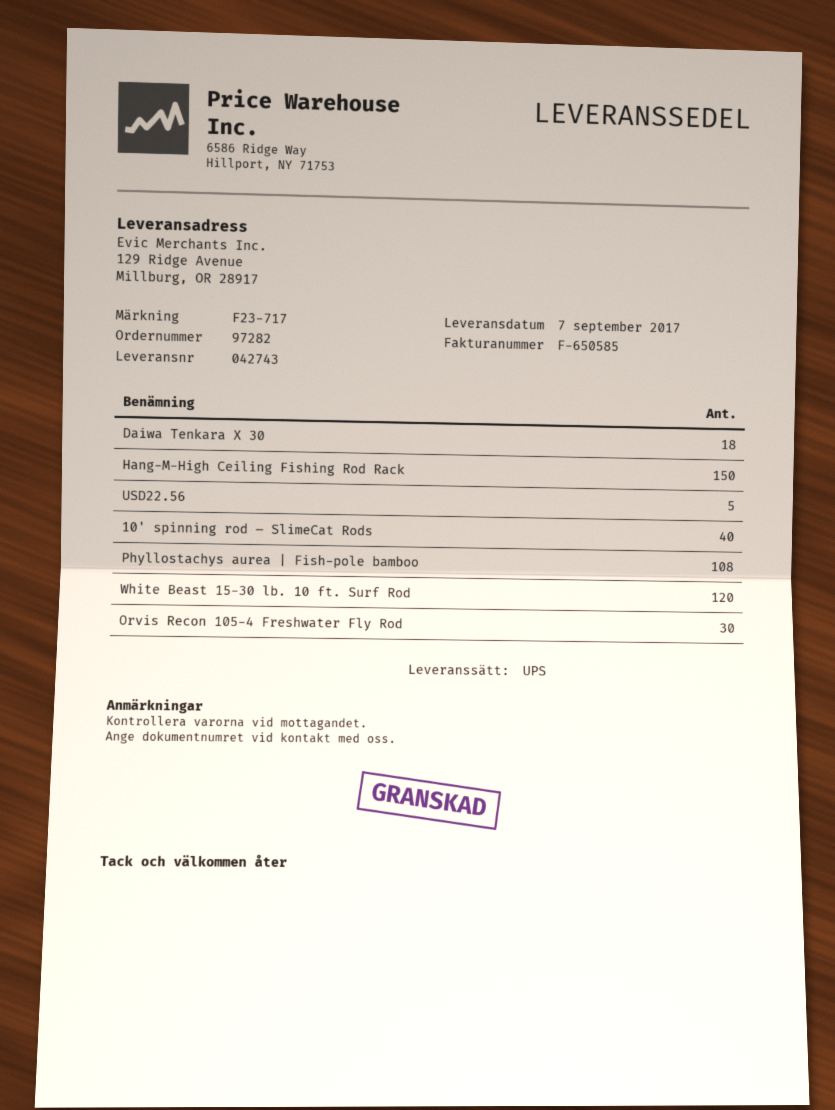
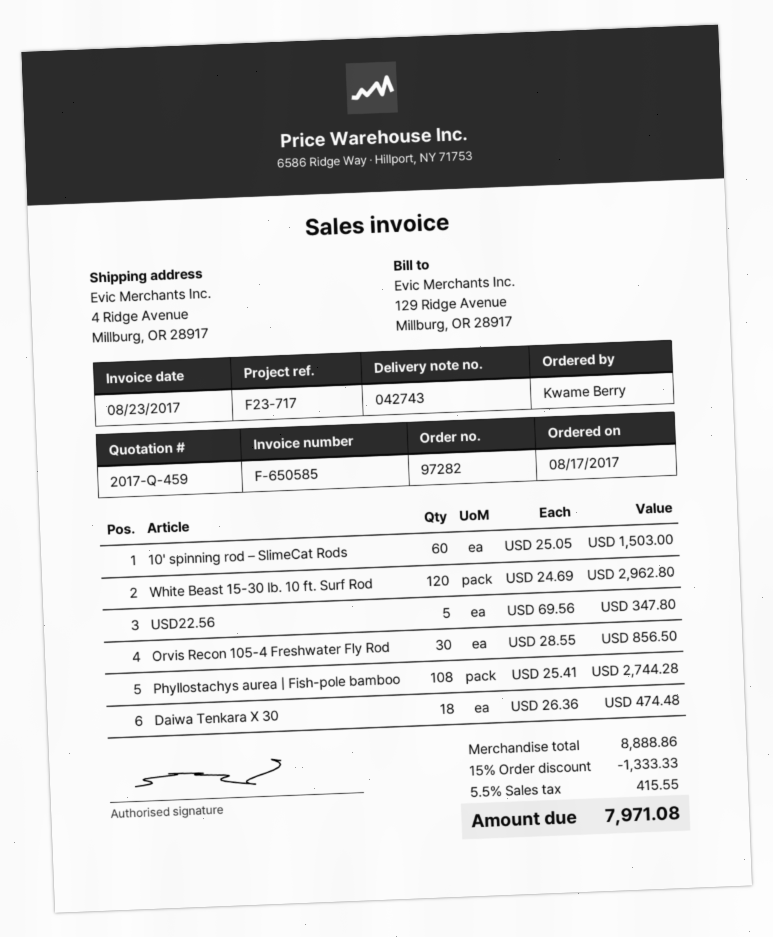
ship to: 129 Ridge Avenue, Millburg, OR 28917 -> 4 Ridge Avenue, Millburg, OR 28917
Hang-M-High Ceiling Fishing Rod Rack: 150 -> none
10' spinning rod – SlimeCat Rods: 40 -> 60

